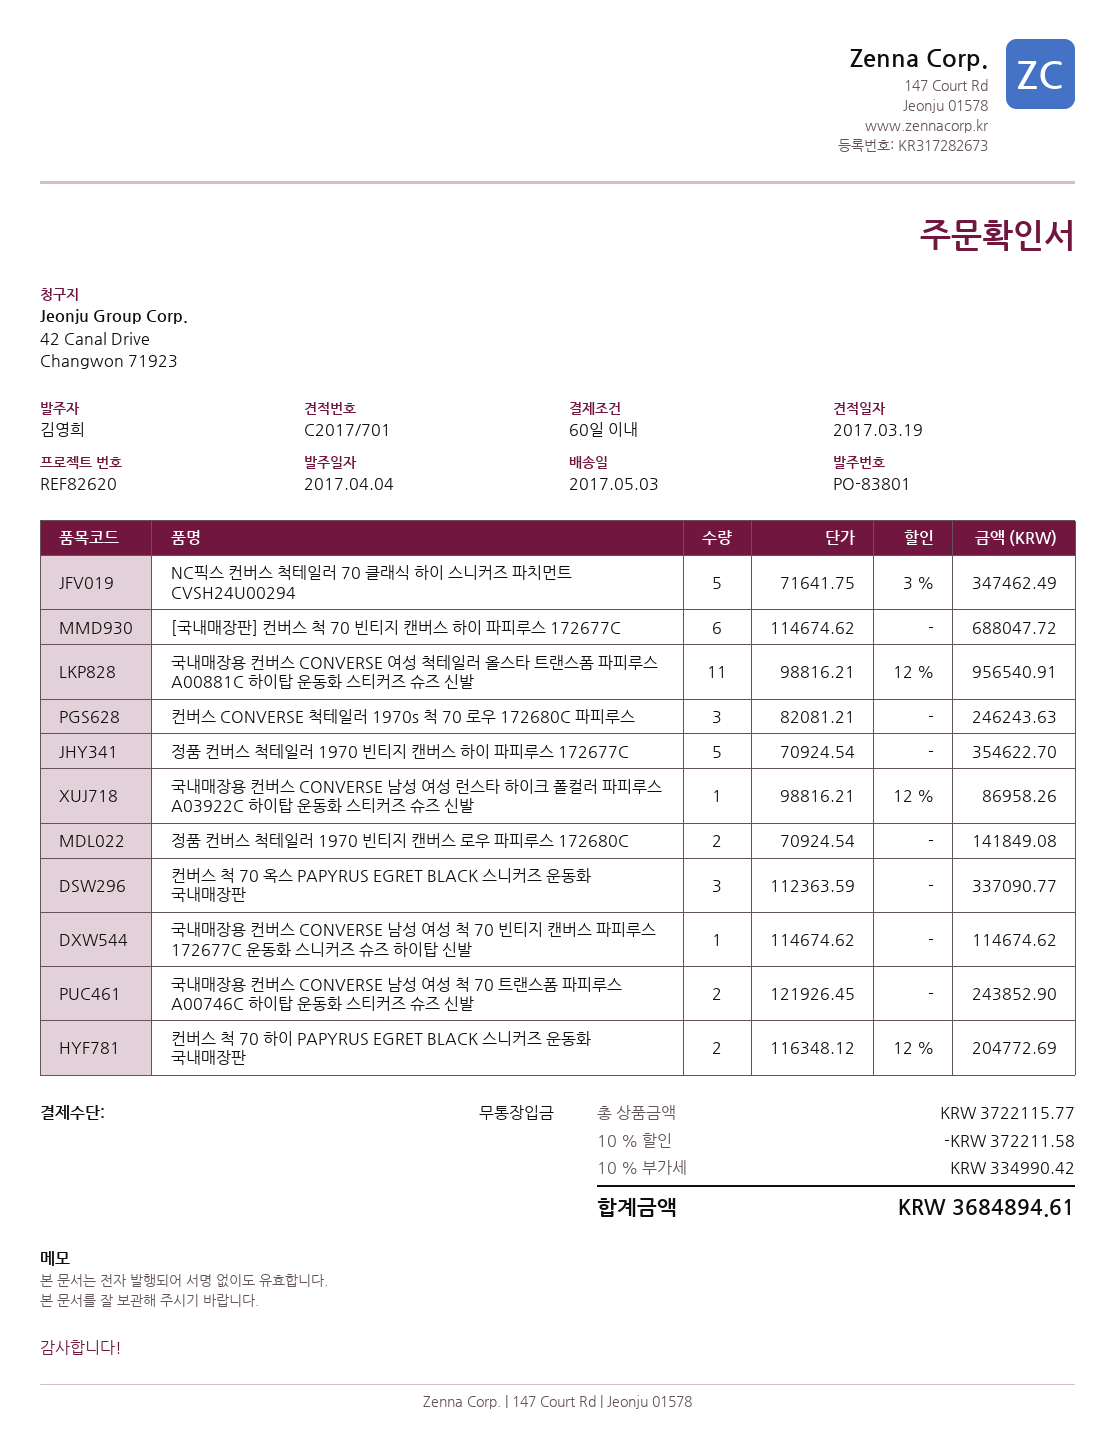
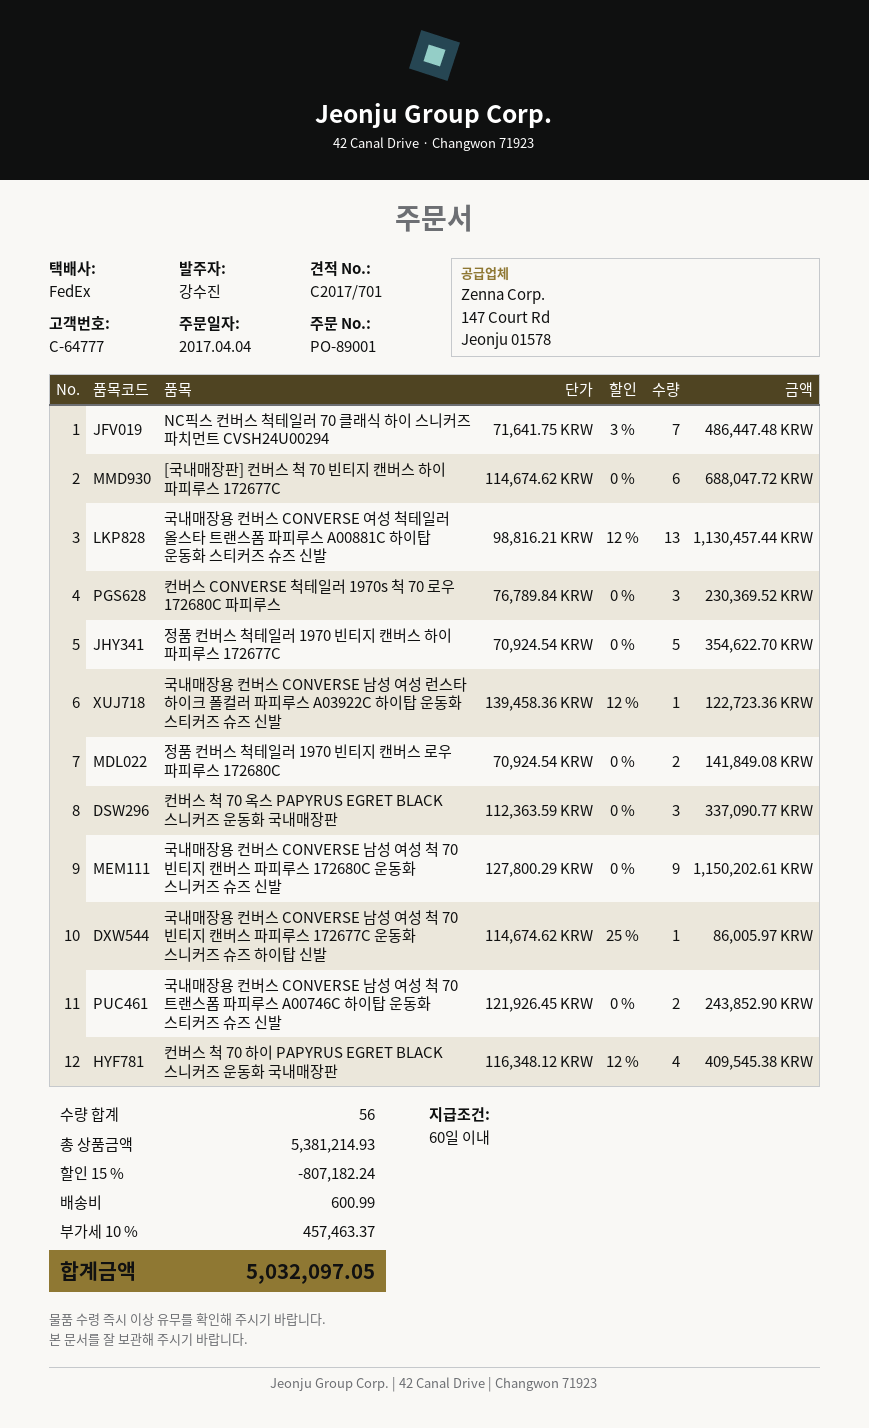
order number: PO-83801 -> PO-89001
ordered by: 김영희 -> 강수진
NC픽스 컨버스 척테일러 70 클래식 하이 스니커즈 파치먼트 CVSH24U00294: 5 x 71641.75 - 3% = 347462.49 -> 7 x 71641.75 - 3% = 486447.48
국내매장용 컨버스 CONVERSE 여성 척테일러 올스타 트랜스폼 파피루스 A00881C 하이탑 운동화 스티커즈 슈즈 신발: 11 x 98816.21 - 12% = 956540.91 -> 13 x 98816.21 - 12% = 1130457.44
컨버스 CONVERSE 척테일러 1970s 척 70 로우 172680C 파피루스: 3 x 82081.21 = 246243.63 -> 3 x 76789.84 = 230369.52
국내매장용 컨버스 CONVERSE 남성 여성 런스타 하이크 폴컬러 파피루스 A03922C 하이탑 운동화 스티커즈 슈즈 신발: 1 x 98816.21 - 12% = 86958.26 -> 1 x 139458.36 - 12% = 122723.36
국내매장용 컨버스 CONVERSE 남성 여성 척 70 빈티지 캔버스 파피루스 172677C 운동화 스니커즈 슈즈 하이탑 신발: 1 x 114674.62 = 114674.62 -> 1 x 114674.62 - 25% = 86005.97
컨버스 척 70 하이 PAPYRUS EGRET BLACK 스니커즈 운동화 국내매장판: 2 x 116348.12 - 12% = 204772.69 -> 4 x 116348.12 - 12% = 409545.38
국내매장용 컨버스 CONVERSE 남성 여성 척 70 빈티지 캔버스 파피루스 172680C 운동화 스니커즈 슈즈 신발: none -> 9 x 127800.29 = 1150202.61
subtotal: 3722115.77 -> 5381214.93
discount: 10% = 372211.58 -> 15% = 807182.24
shipping: none -> 600.99
tax: 10% = 334990.42 -> 10% = 457463.37
total: 3684894.61 -> 5032097.05

